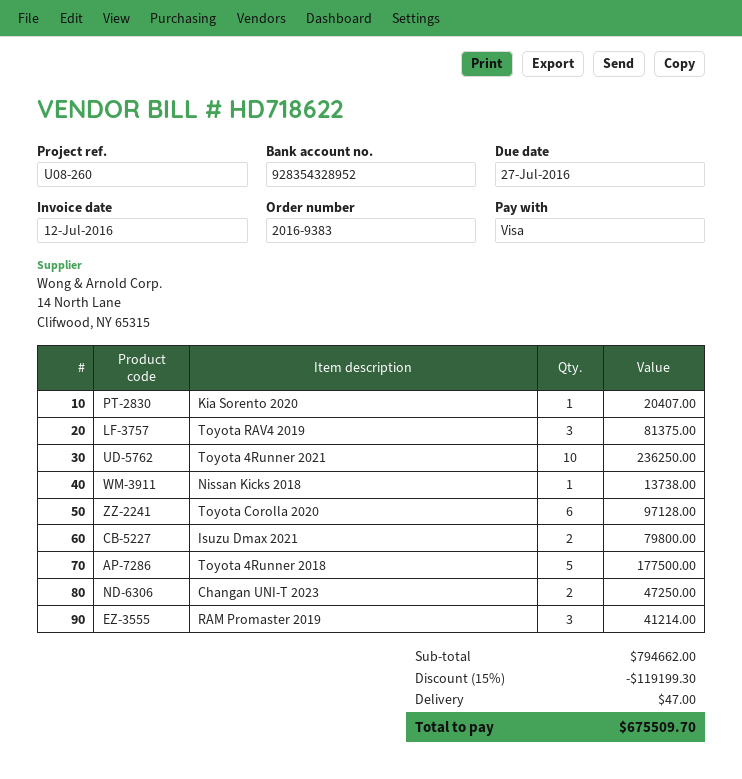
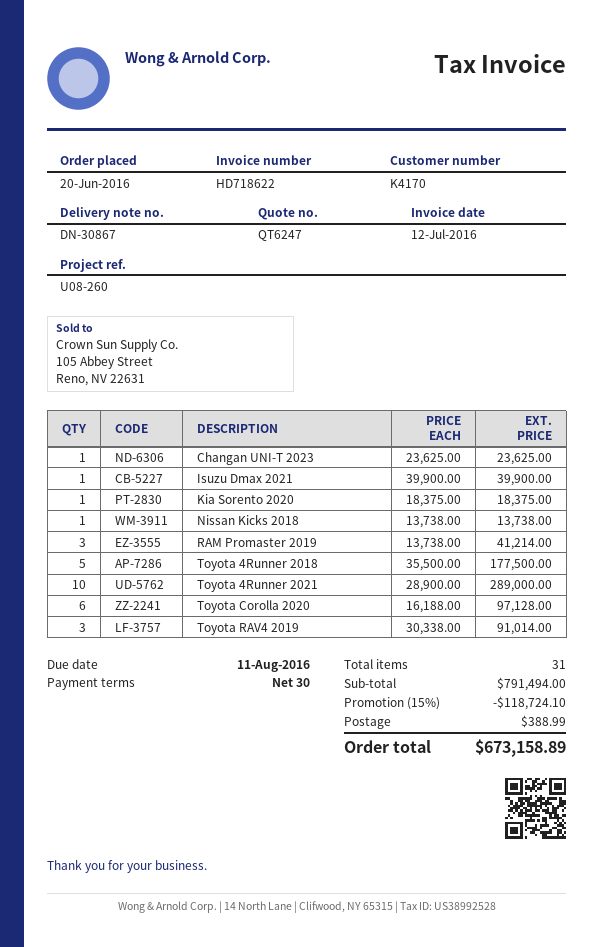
due date: 2016-07-27 -> 2016-08-11
Kia Sorento 2020: 1 for 20407.00 -> 1 for 18375.00
Toyota RAV4 2019: 3 for 81375.00 -> 3 for 91014.00
Toyota 4Runner 2021: 10 for 236250.00 -> 10 for 289000.00
Isuzu Dmax 2021: 2 for 79800.00 -> 1 for 39900.00
Changan UNI-T 2023: 2 for 47250.00 -> 1 for 23625.00
subtotal: 794662.00 -> 791494.00
discount: 15% = 119199.30 -> 15% = 118724.10
shipping: 47.00 -> 388.99
total: 675509.70 -> 673158.89

